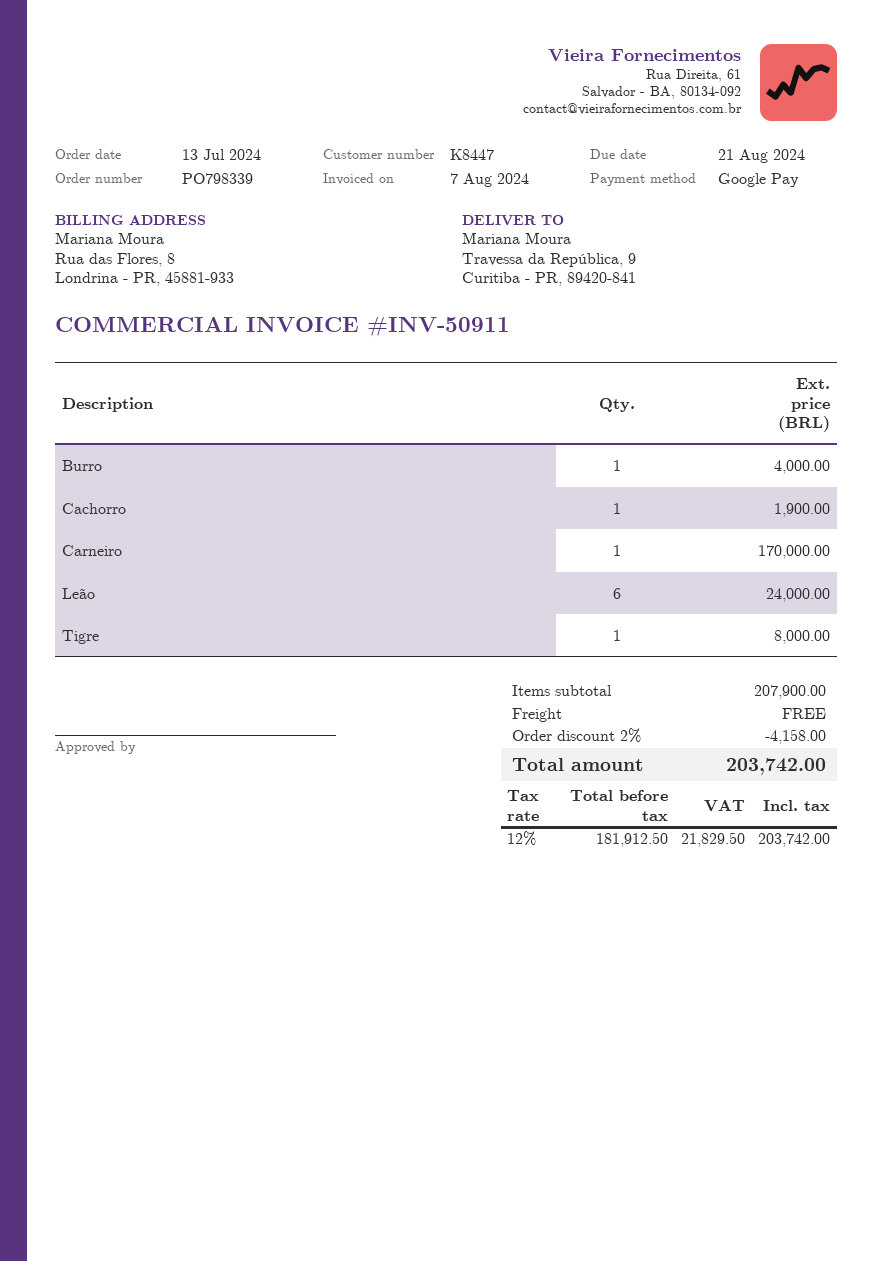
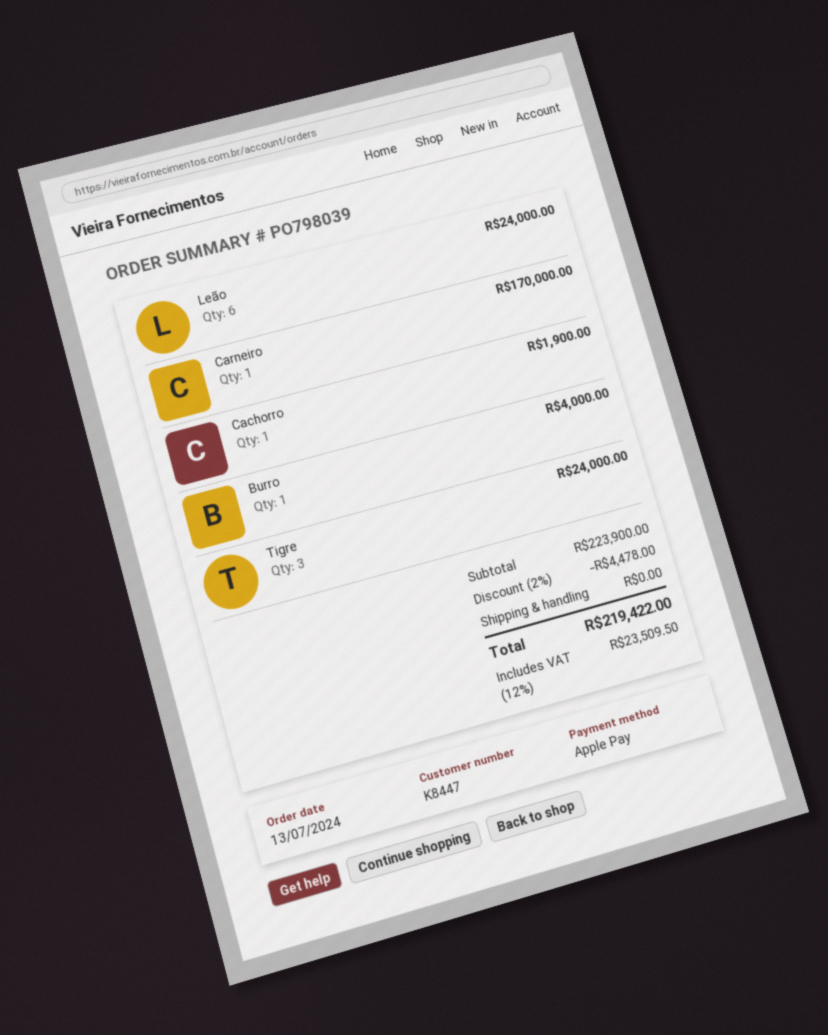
order number: PO798339 -> PO798039
payment method: Google Pay -> Apple Pay
Tigre: 1 for 8000.00 -> 3 for 24000.00
subtotal: 207900.00 -> 223900.00
discount: 2% = 4158.00 -> 2% = 4478.00
tax: 12% = 21829.50 -> 12% = 23509.50
total: 203742.00 -> 219422.00

